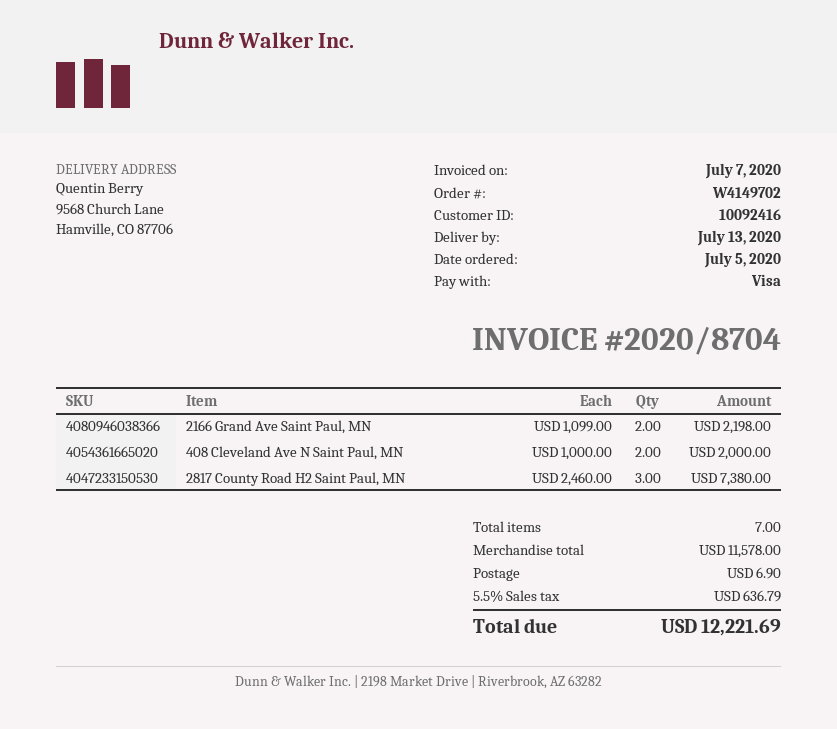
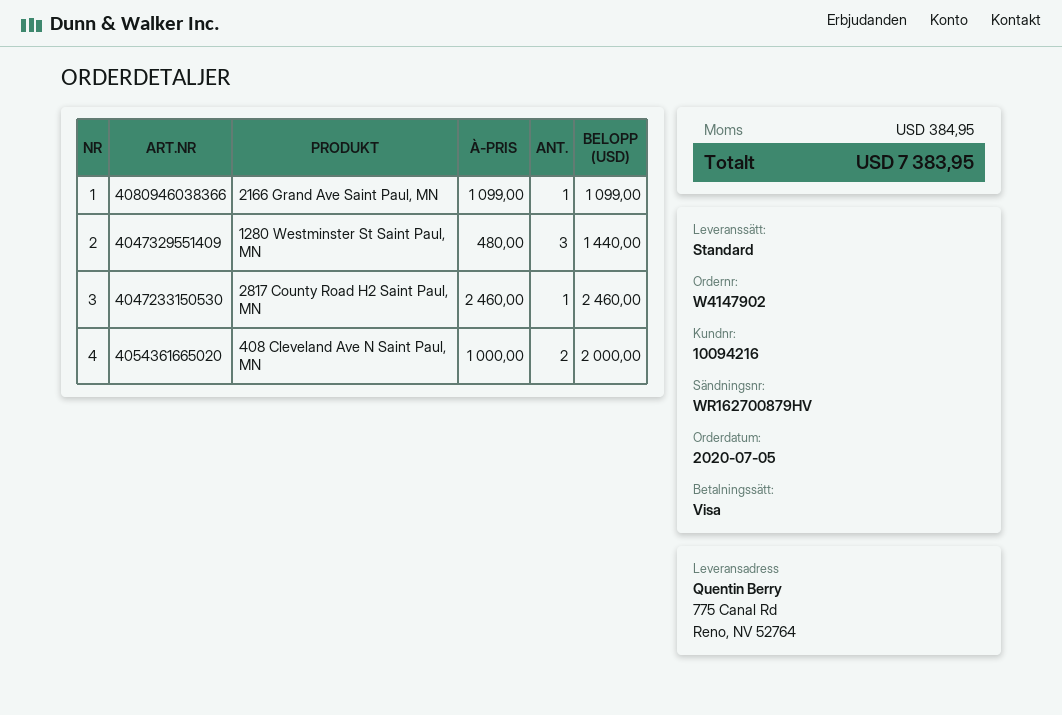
order number: W4149702 -> W4147902
customer number: 10092416 -> 10094216
ship to: 9568 Church Lane, Hamville, CO 87706 -> 775 Canal Rd, Reno, NV 52764
2166 Grand Ave Saint Paul, MN: 2 x 1099.00 = 2198.00 -> 1 x 1099.00 = 1099.00
2817 County Road H2 Saint Paul, MN: 3 x 2460.00 = 7380.00 -> 1 x 2460.00 = 2460.00
1280 Westminster St Saint Paul, MN: none -> 3 x 480.00 = 1440.00
shipping: 6.90 -> none
tax: 636.79 -> 384.95
total: 12221.69 -> 7383.95

